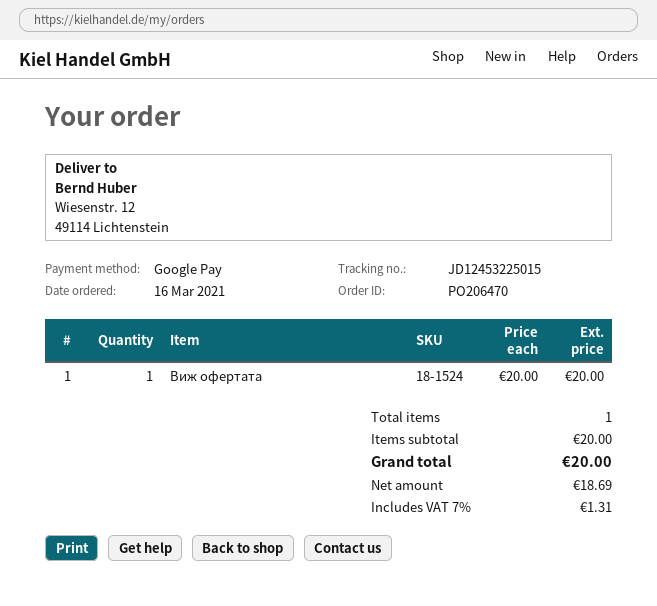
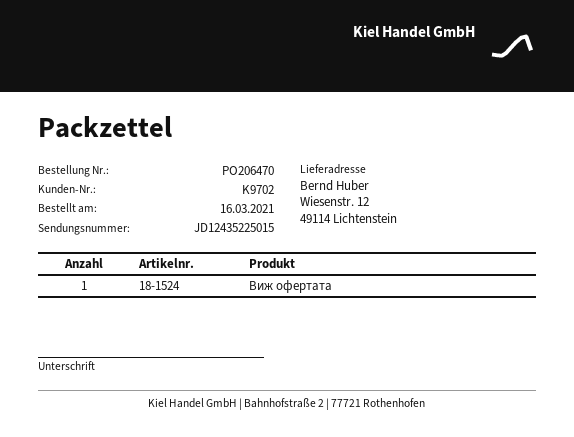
tracking number: JD12453225015 -> JD12435225015

